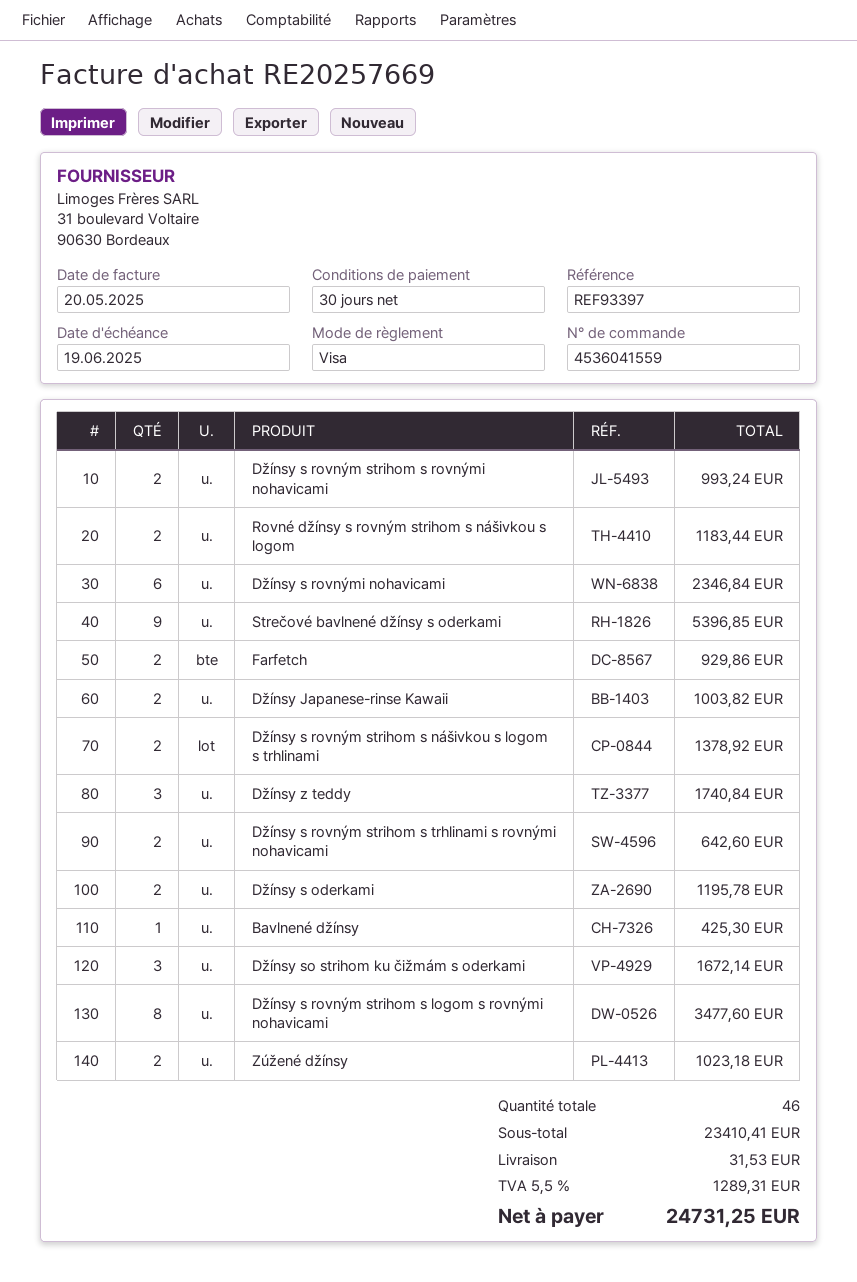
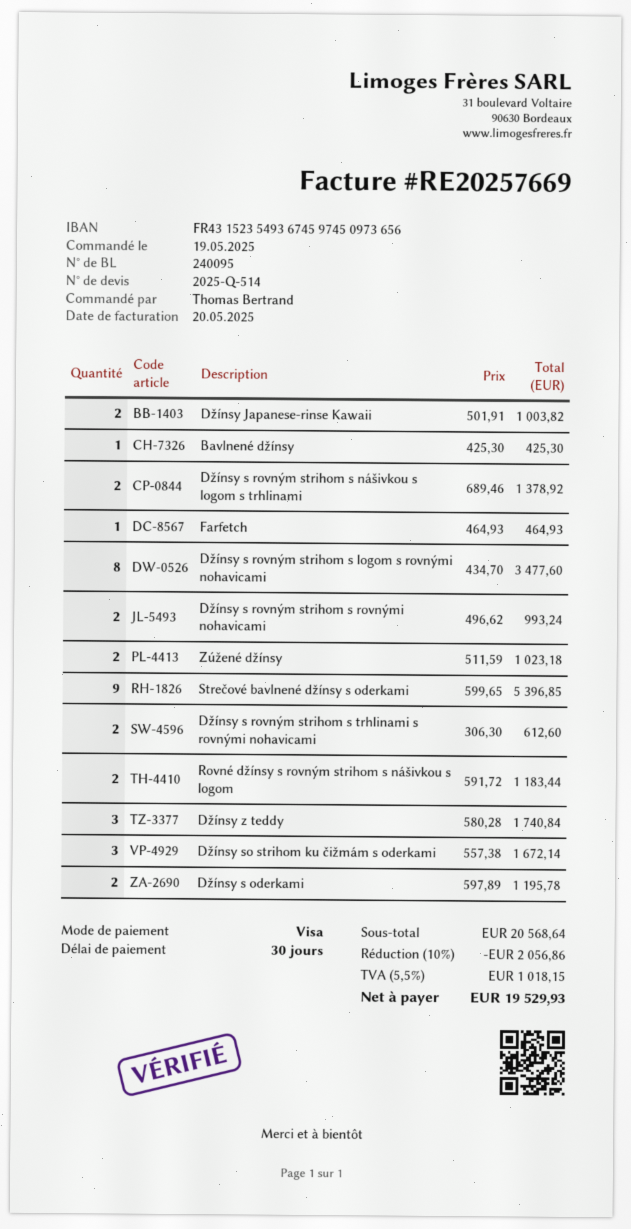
Džínsy s rovnými nohavicami: 6 for 2346.84 -> none
Farfetch: 2 for 929.86 -> 1 for 464.93
Džínsy s rovným strihom s trhlinami s rovnými nohavicami: 2 for 642.60 -> 2 for 612.60
subtotal: 23410.41 -> 20568.64
discount: none -> 10% = 2056.86
shipping: 31.53 -> none
tax: 5.5% = 1289.31 -> 5.5% = 1018.15
total: 24731.25 -> 19529.93

